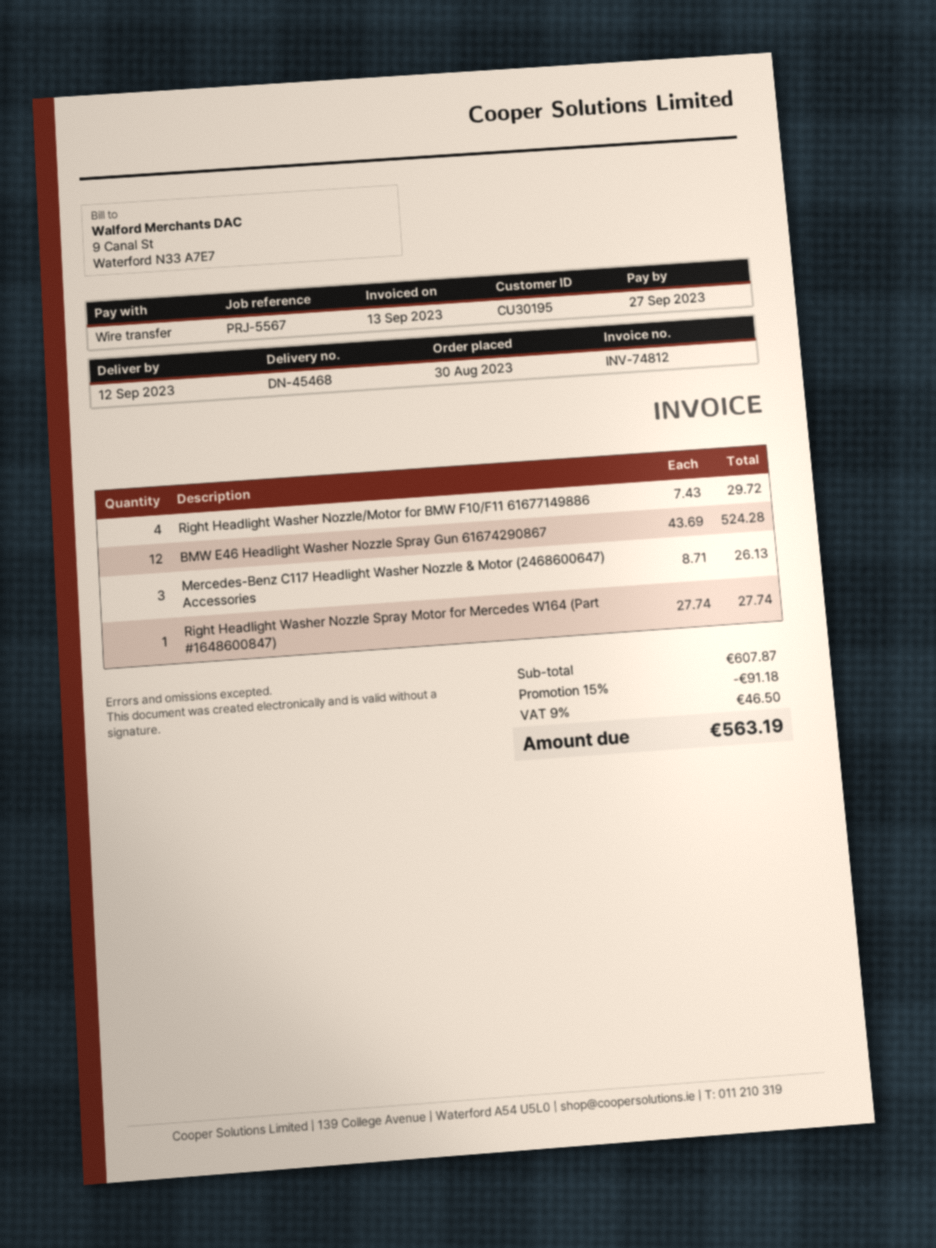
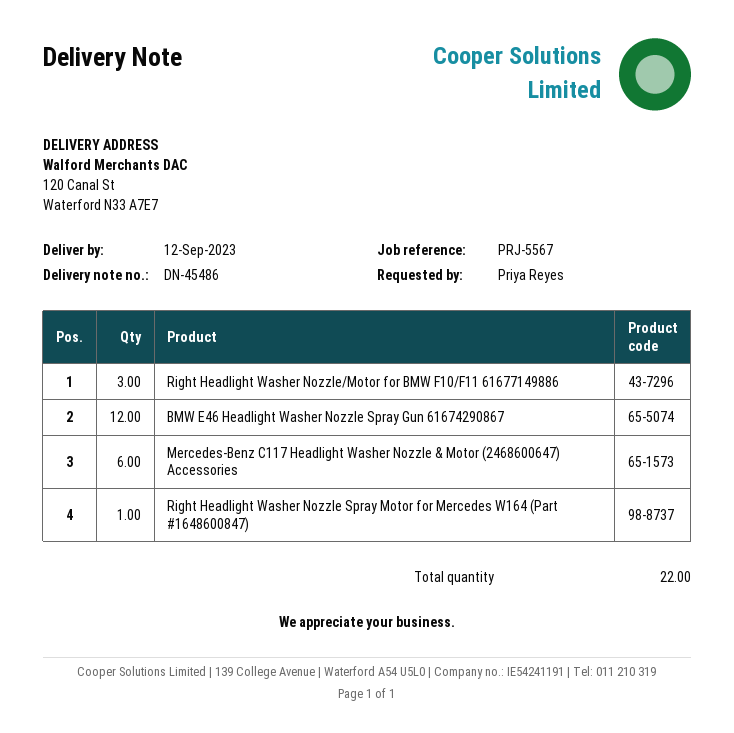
delivery note number: DN-45468 -> DN-45486
Right Headlight Washer Nozzle/Motor for BMW F10/F11 61677149886: 4 -> 3
Mercedes-Benz C117 Headlight Washer Nozzle & Motor (2468600647) Accessories: 3 -> 6

